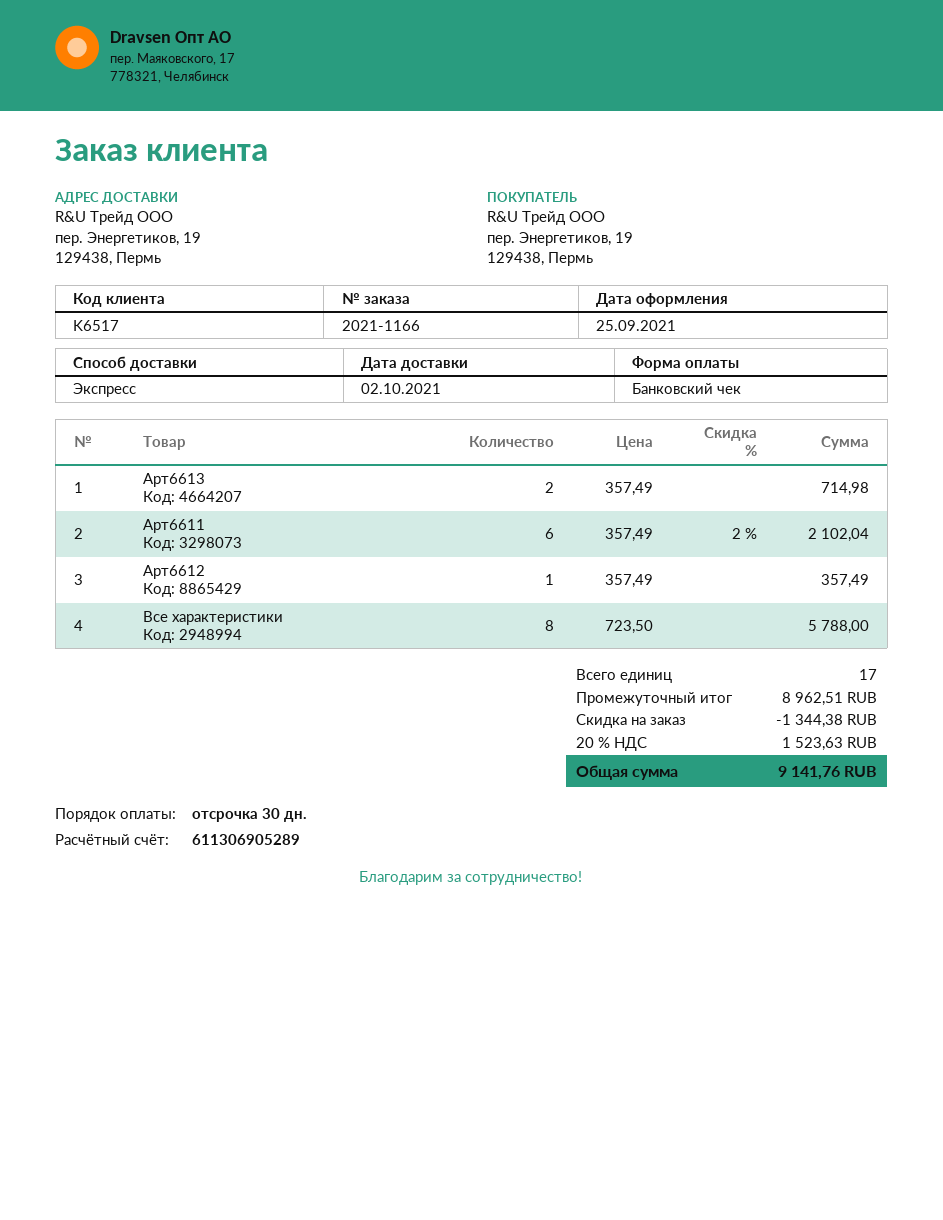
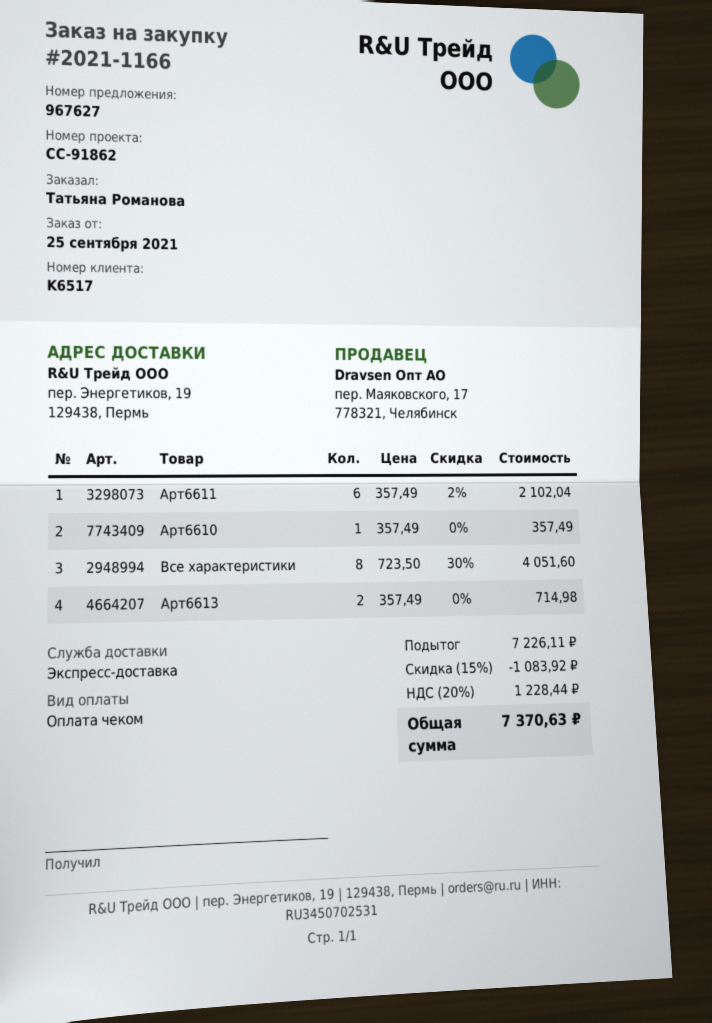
Арт6612: 1 x 357.49 = 357.49 -> none
Все характеристики: 8 x 723.50 = 5788.00 -> 8 x 723.50 - 30% = 4051.60
Арт6610: none -> 1 x 357.49 = 357.49
subtotal: 8962.51 -> 7226.11
discount: 1344.38 -> 1083.92
tax: 20% = 1523.63 -> 20% = 1228.44
total: 9141.76 -> 7370.63

